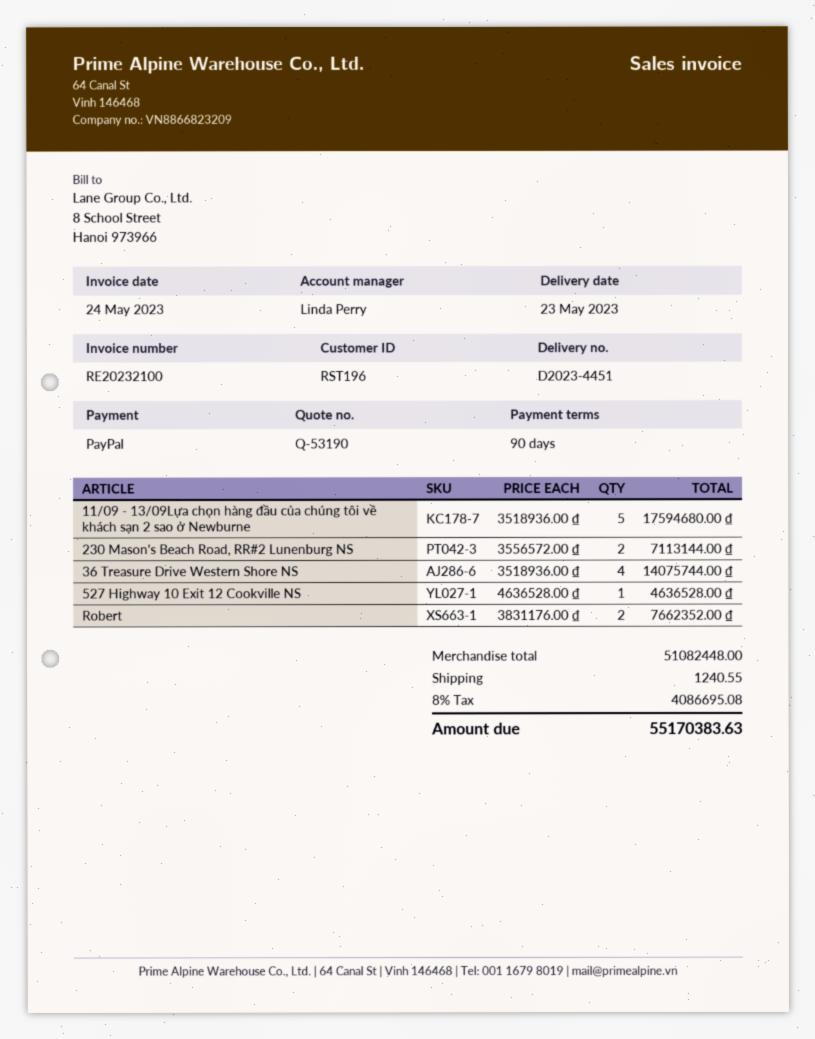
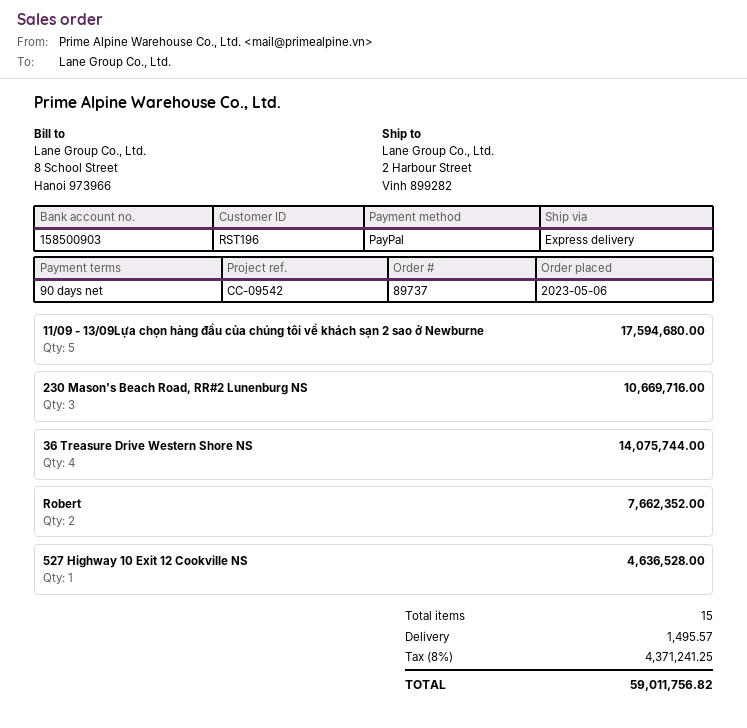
230 Mason's Beach Road, RR#2 Lunenburg NS: 2 for 7113144.00 -> 3 for 10669716.00
shipping: 1240.55 -> 1495.57
tax: 8% = 4086695.08 -> 8% = 4371241.25
total: 55170383.63 -> 59011756.82

